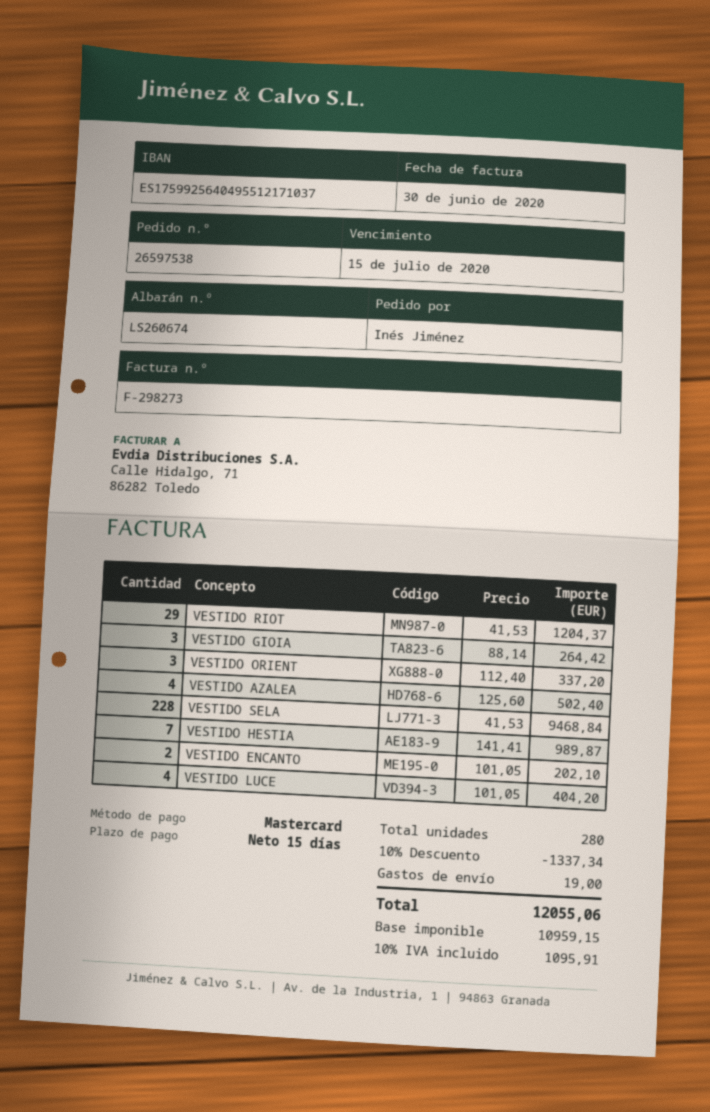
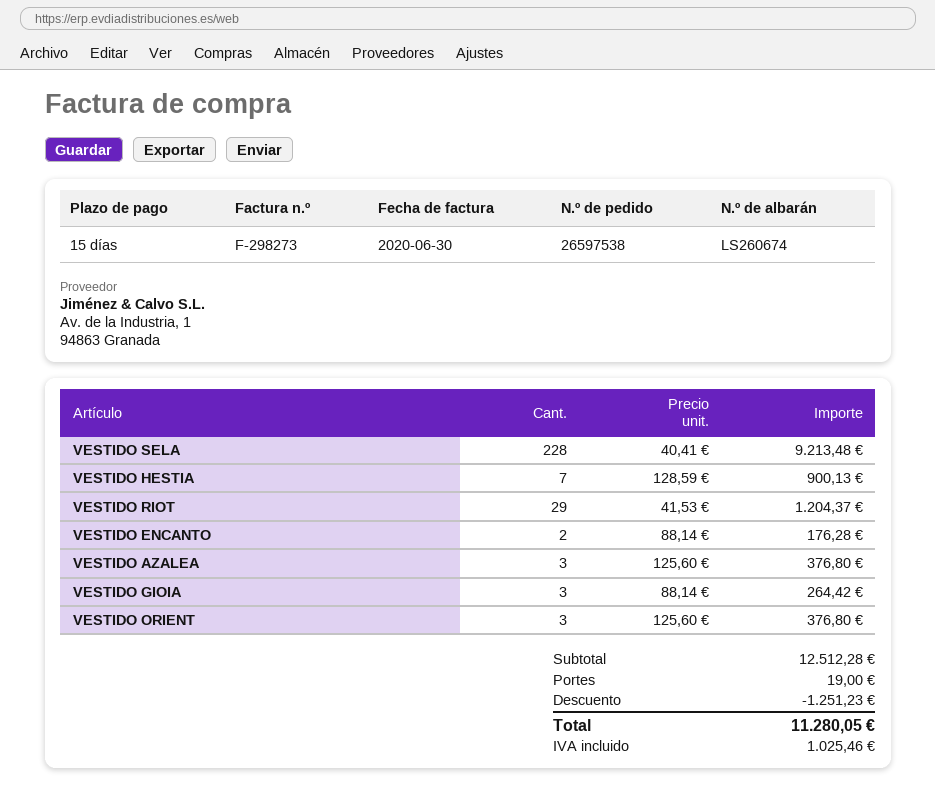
VESTIDO ORIENT: 3 x 112.40 = 337.20 -> 3 x 125.60 = 376.80
VESTIDO AZALEA: 4 x 125.60 = 502.40 -> 3 x 125.60 = 376.80
VESTIDO SELA: 228 x 41.53 = 9468.84 -> 228 x 40.41 = 9213.48
VESTIDO HESTIA: 7 x 141.41 = 989.87 -> 7 x 128.59 = 900.13
VESTIDO ENCANTO: 2 x 101.05 = 202.10 -> 2 x 88.14 = 176.28
VESTIDO LUCE: 4 x 101.05 = 404.20 -> none
discount: 1337.34 -> 1251.23
tax: 1095.91 -> 1025.46
total: 12055.06 -> 11280.05

